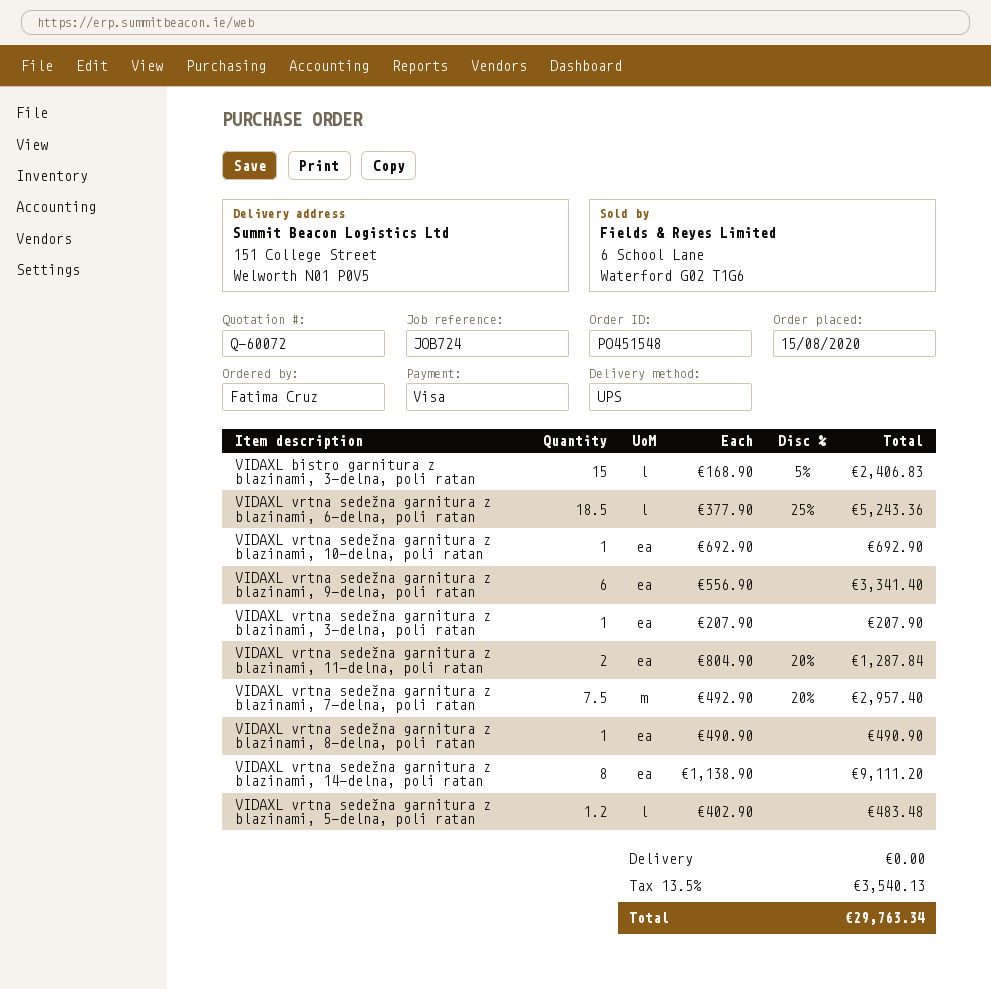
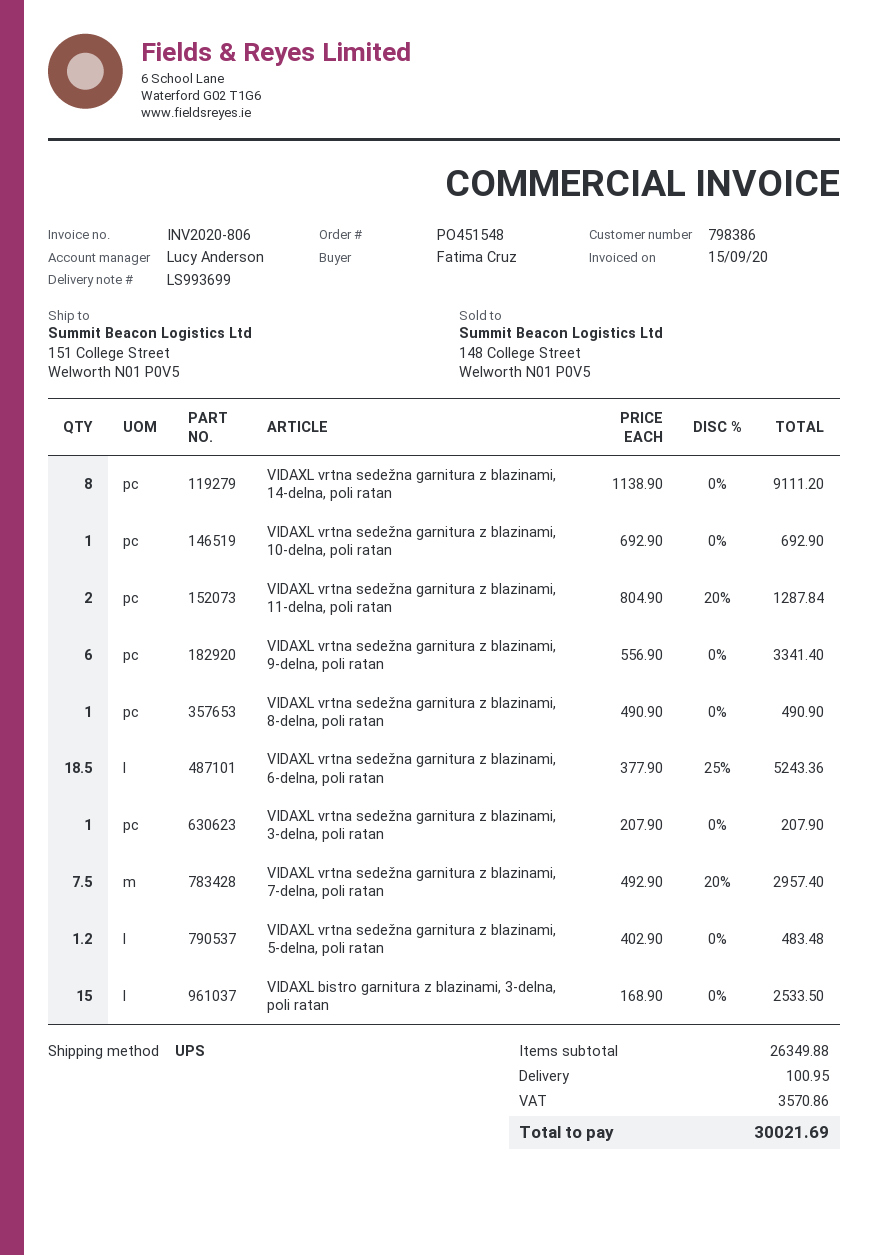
VIDAXL bistro garnitura z blazinami, 3-delna, poli ratan: 15 x 168.90 - 5% = 2406.83 -> 15 x 168.90 = 2533.50
shipping: 0.00 -> 100.95
tax: 3540.13 -> 3570.86
total: 29763.34 -> 30021.69

